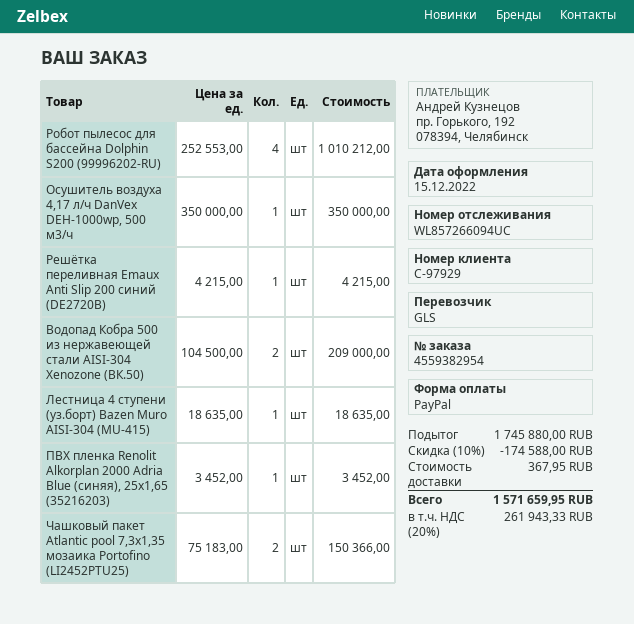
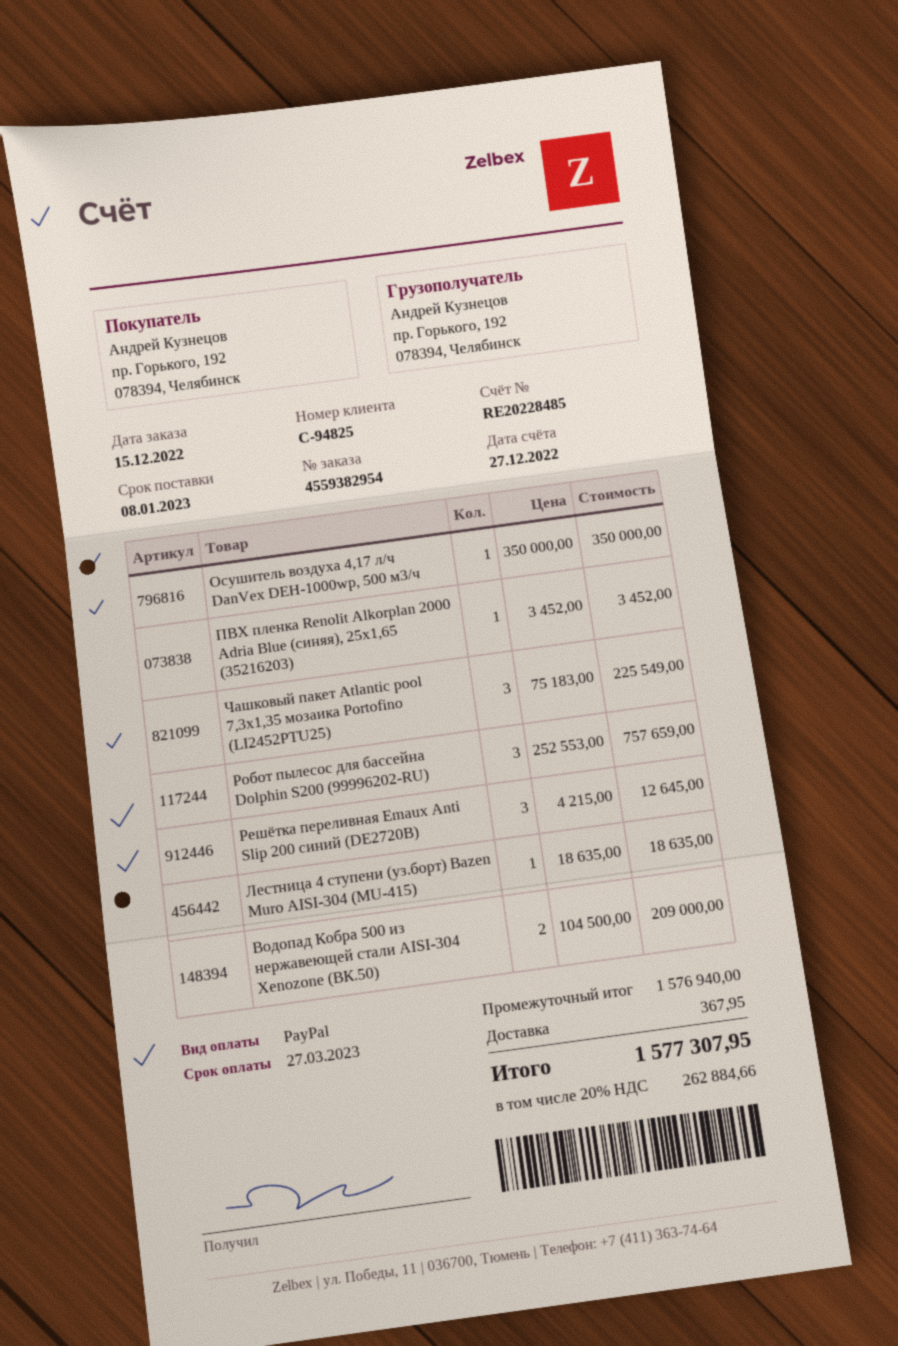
customer number: C-97929 -> C-94825
Робот пылесос для бассейна Dolphin S200 (99996202-RU): 4 x 252553.00 = 1010212.00 -> 3 x 252553.00 = 757659.00
Решётка переливная Emaux Anti Slip 200 синий (DE2720B): 1 x 4215.00 = 4215.00 -> 3 x 4215.00 = 12645.00
Чашковый пакет Atlantic pool 7,3х1,35 мозаика Portofino (LI2452PTU25): 2 x 75183.00 = 150366.00 -> 3 x 75183.00 = 225549.00
subtotal: 1745880.00 -> 1576940.00
discount: 10% = 174588.00 -> none
tax: 20% = 261943.33 -> 20% = 262884.66
total: 1571659.95 -> 1577307.95

